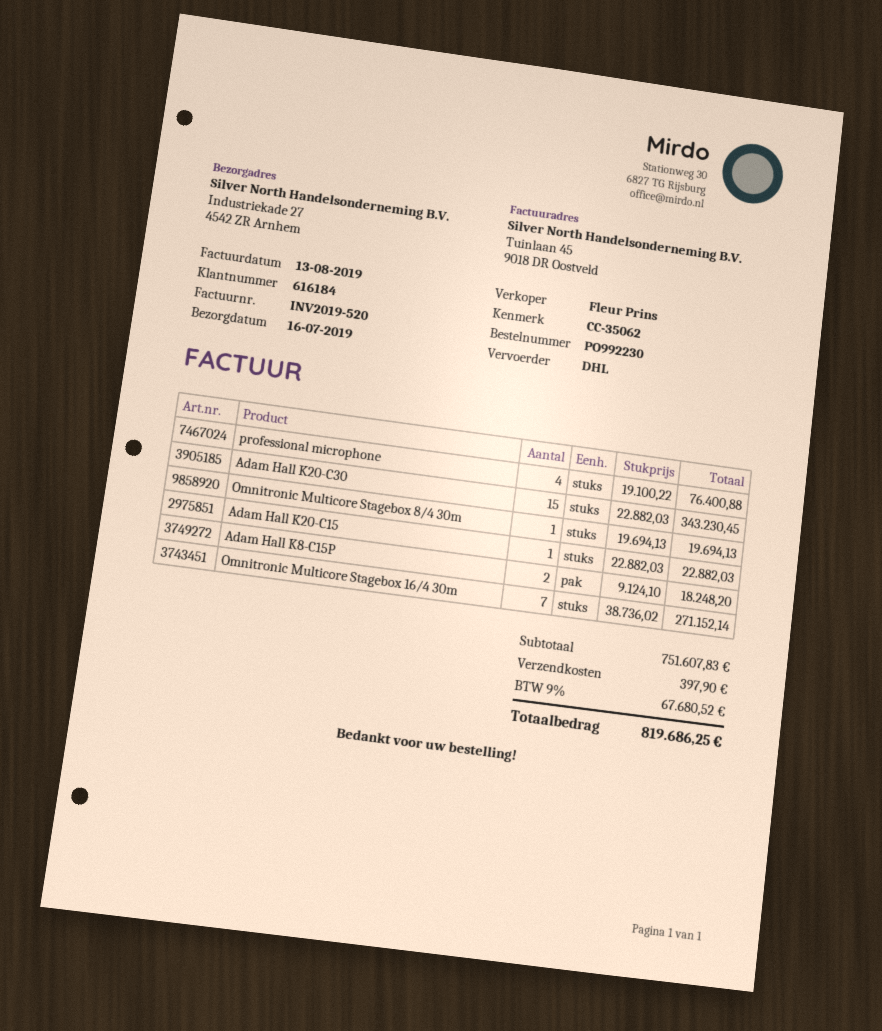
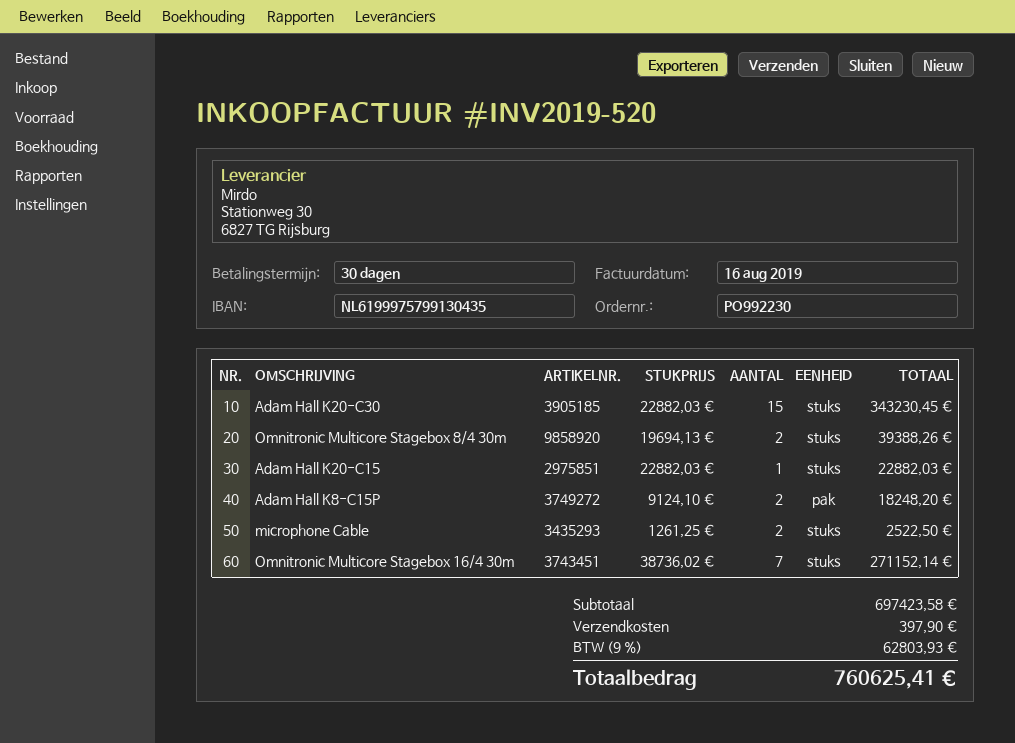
invoice date: 2019-08-13 -> 2019-08-16
professional microphone: 4 x 19100.22 = 76400.88 -> none
Omnitronic Multicore Stagebox 8/4 30m: 1 x 19694.13 = 19694.13 -> 2 x 19694.13 = 39388.26
microphone Cable: none -> 2 x 1261.25 = 2522.50
subtotal: 751607.83 -> 697423.58
tax: 9% = 67680.52 -> 9% = 62803.93
total: 819686.25 -> 760625.41

